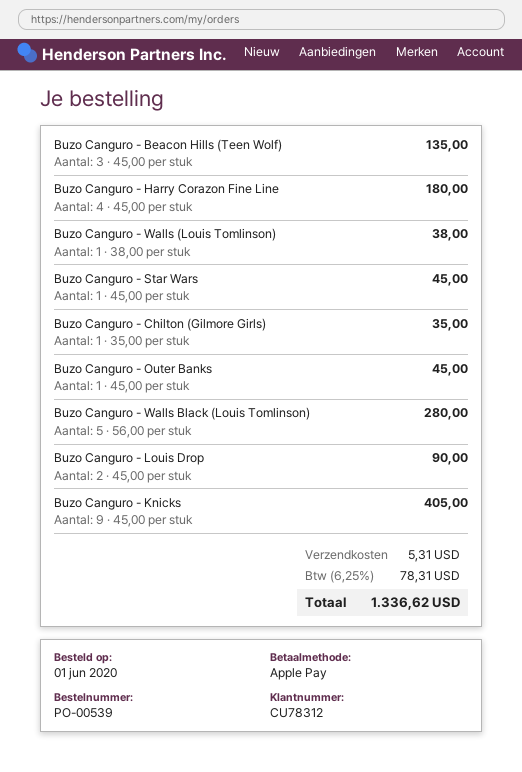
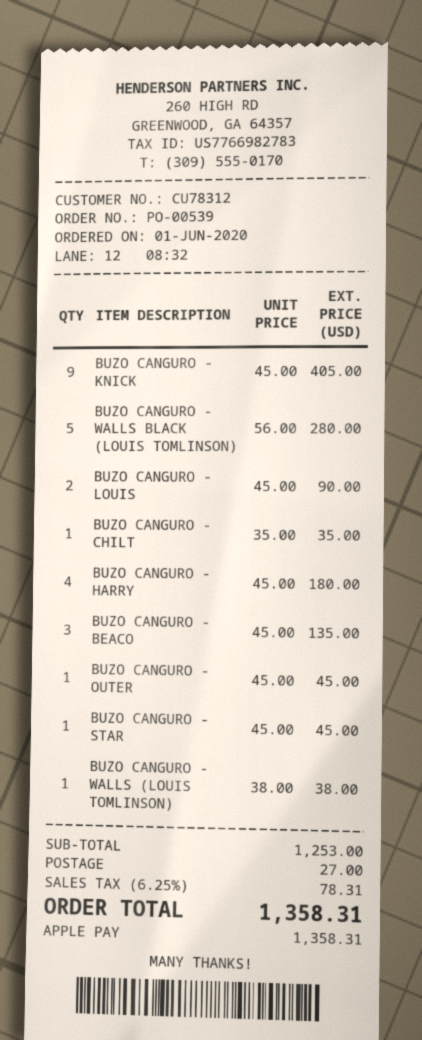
shipping: 5.31 -> 27.00
total: 1336.62 -> 1358.31

